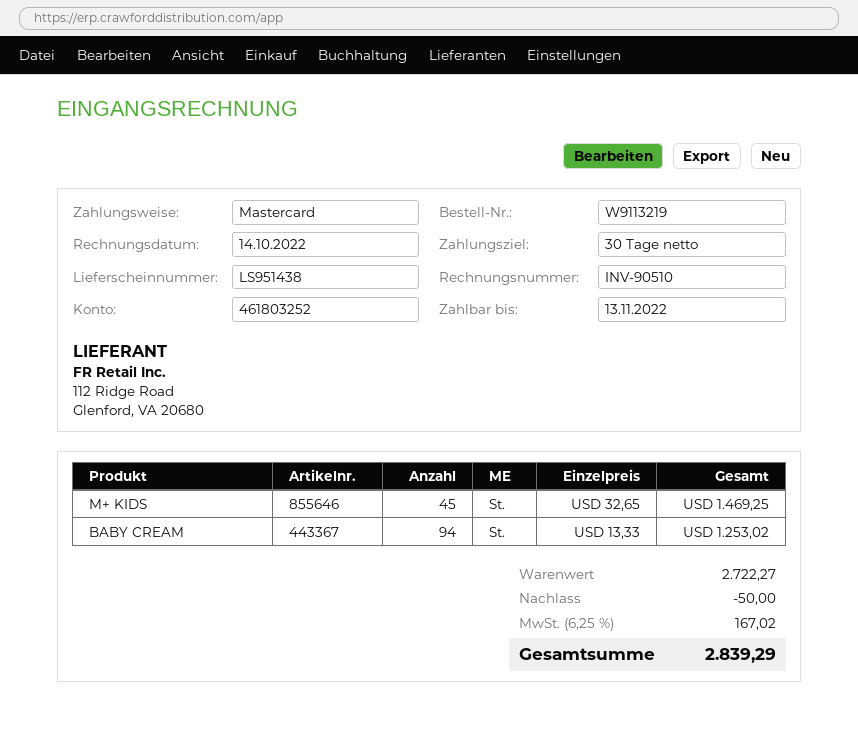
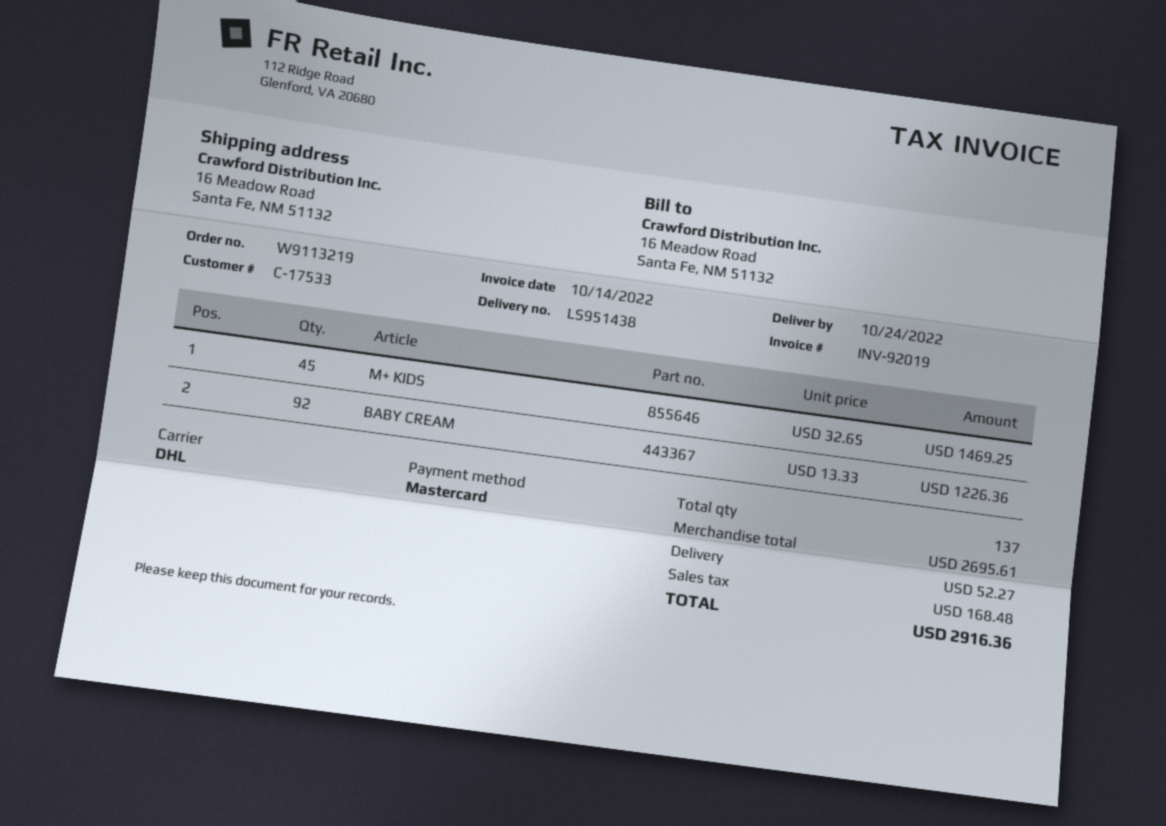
invoice number: INV-90510 -> INV-92019
BABY CREAM: 94 x 13.33 = 1253.02 -> 92 x 13.33 = 1226.36
subtotal: 2722.27 -> 2695.61
discount: 50.00 -> none
shipping: none -> 52.27
tax: 167.02 -> 168.48
total: 2839.29 -> 2916.36

